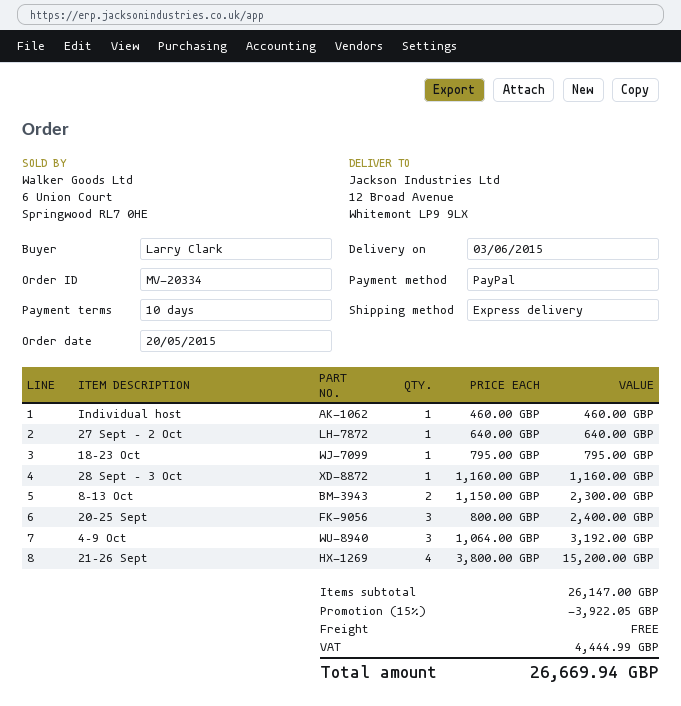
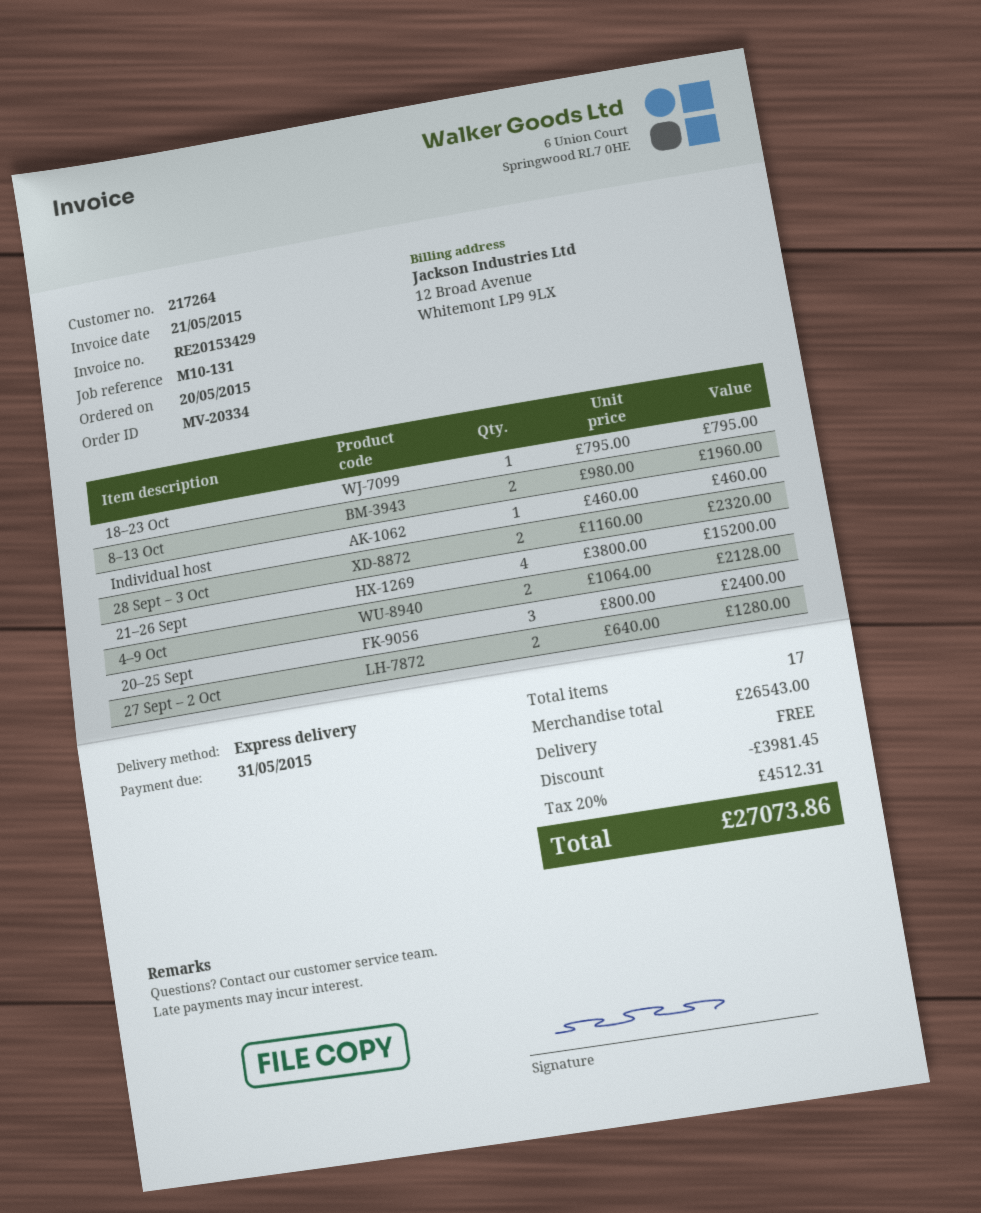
27 Sept – 2 Oct: 1 x 640.00 = 640.00 -> 2 x 640.00 = 1280.00
28 Sept – 3 Oct: 1 x 1160.00 = 1160.00 -> 2 x 1160.00 = 2320.00
8–13 Oct: 2 x 1150.00 = 2300.00 -> 2 x 980.00 = 1960.00
4–9 Oct: 3 x 1064.00 = 3192.00 -> 2 x 1064.00 = 2128.00
subtotal: 26147.00 -> 26543.00
discount: 3922.05 -> 3981.45
tax: 4444.99 -> 4512.31
total: 26669.94 -> 27073.86

